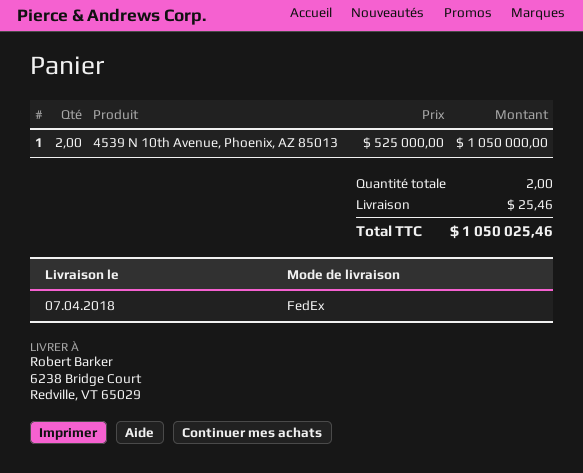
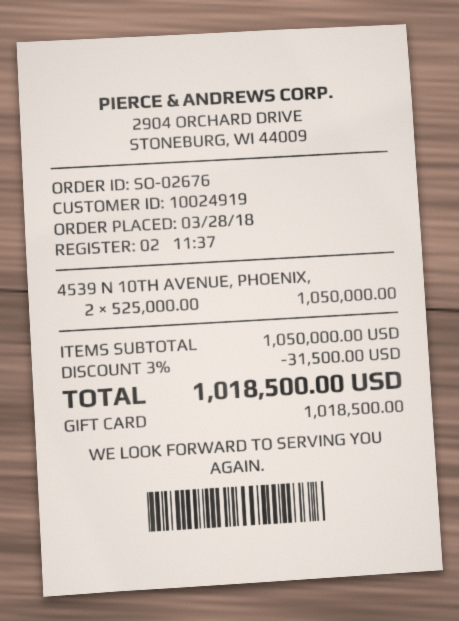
discount: none -> 3% = 31500.00
shipping: 25.46 -> none
total: 1050025.46 -> 1018500.00

